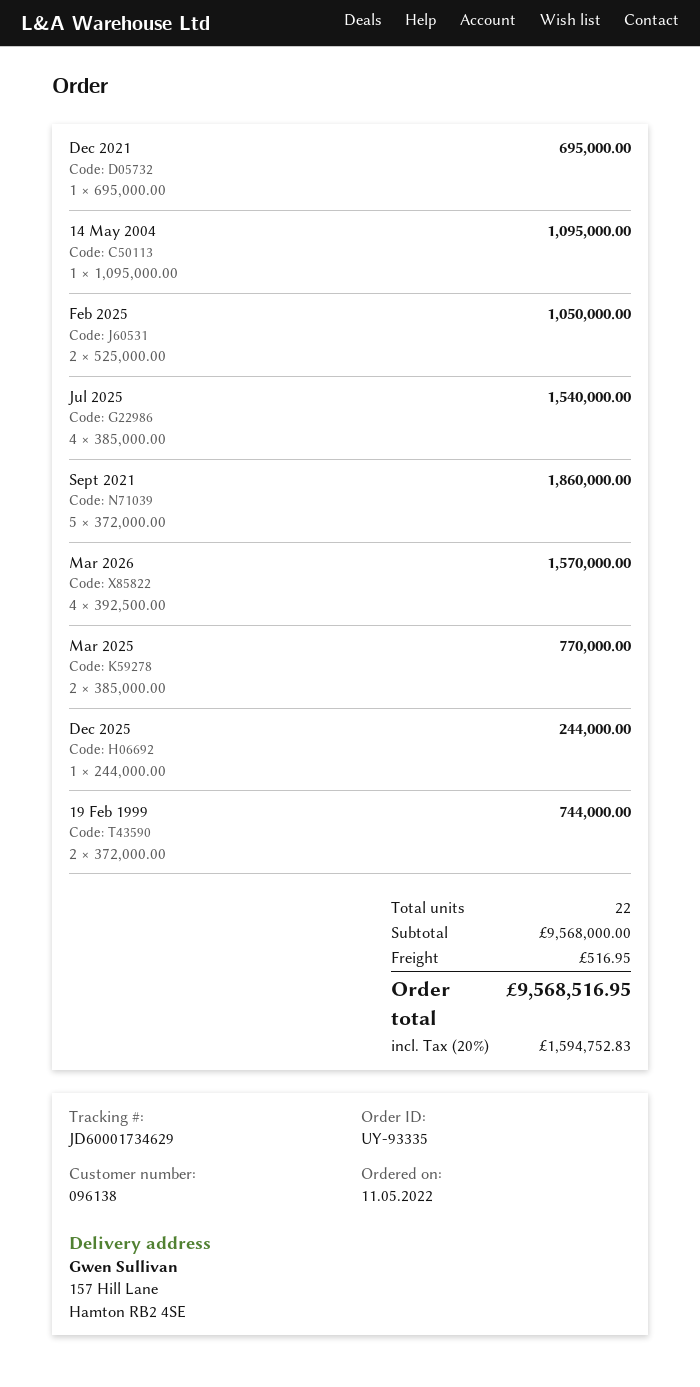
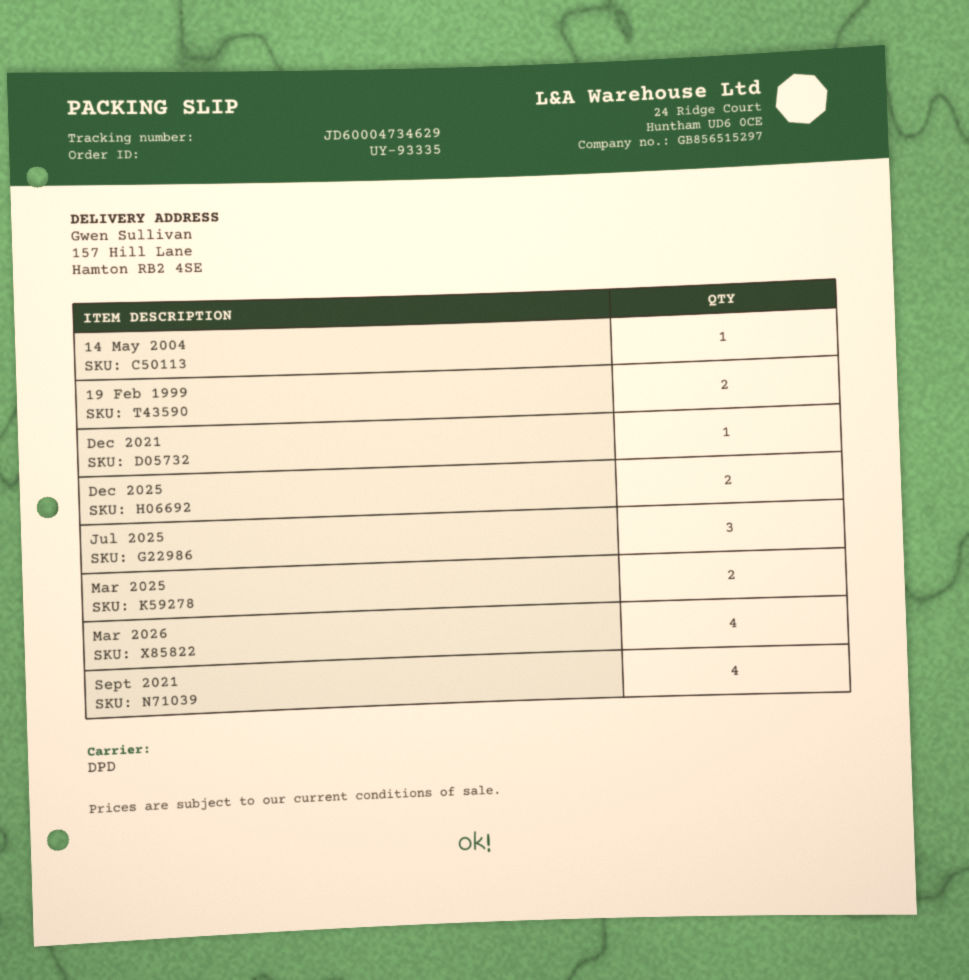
tracking number: JD60001734629 -> JD60004734629
Feb 2025: 2 -> none
Jul 2025: 4 -> 3
Sept 2021: 5 -> 4
Dec 2025: 1 -> 2

